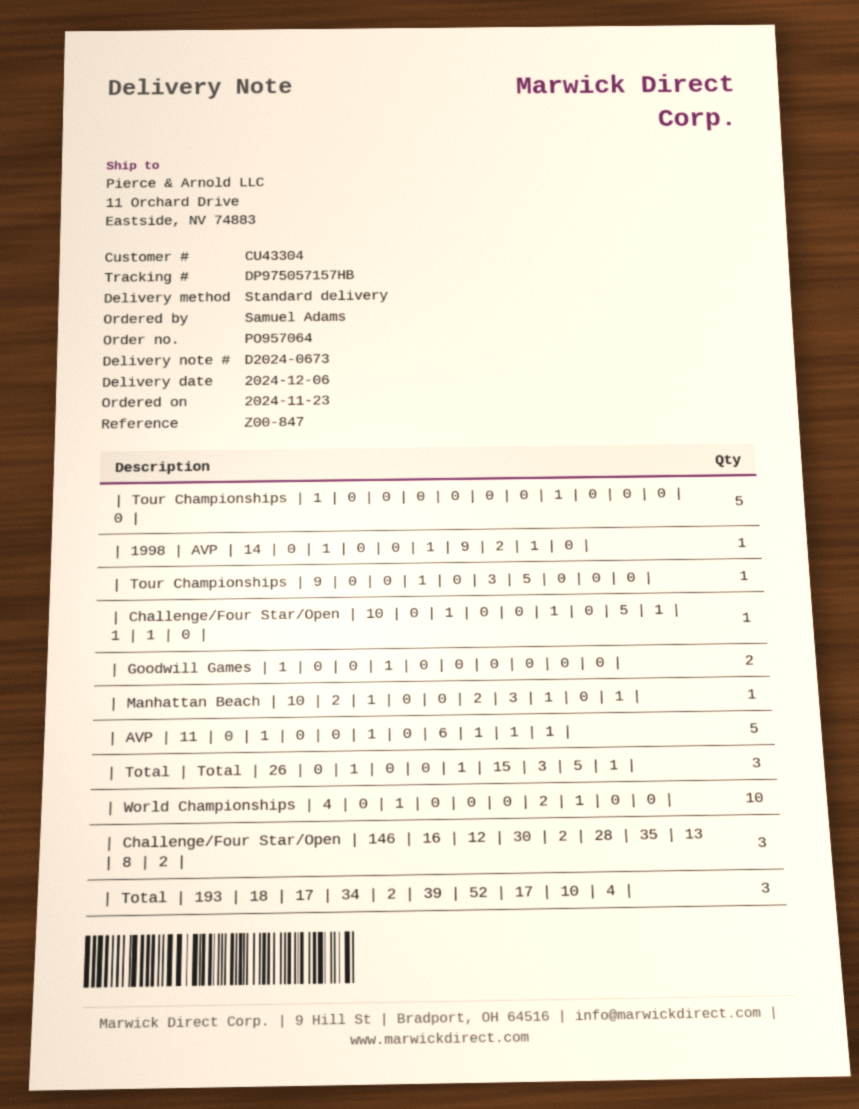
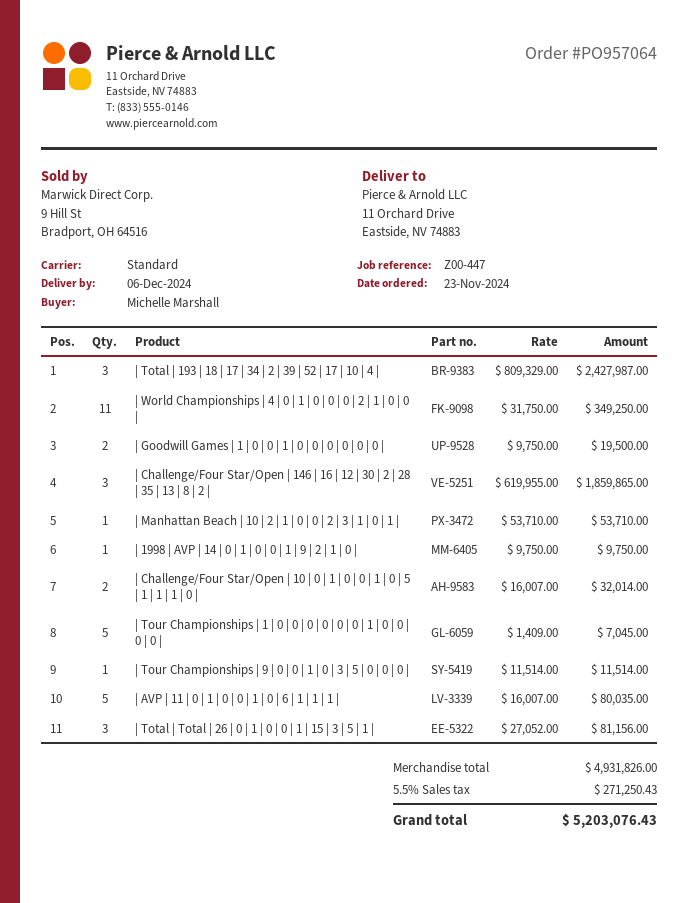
reference: Z00-847 -> Z00-447
ordered by: Samuel Adams -> Michelle Marshall
| Challenge/Four Star/Open | 10 | 0 | 1 | 0 | 0 | 1 | 0 | 5 | 1 | 1 | 1 | 0 |: 1 -> 2
| World Championships | 4 | 0 | 1 | 0 | 0 | 0 | 2 | 1 | 0 | 0 |: 10 -> 11

